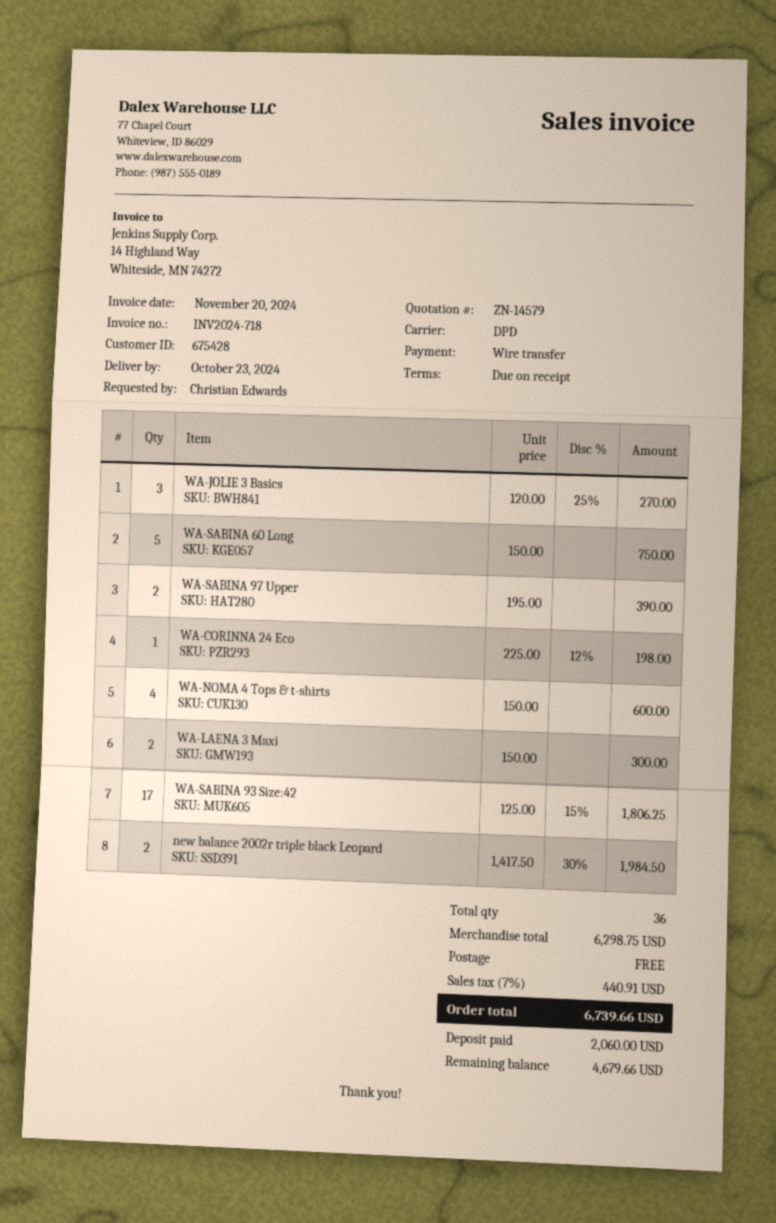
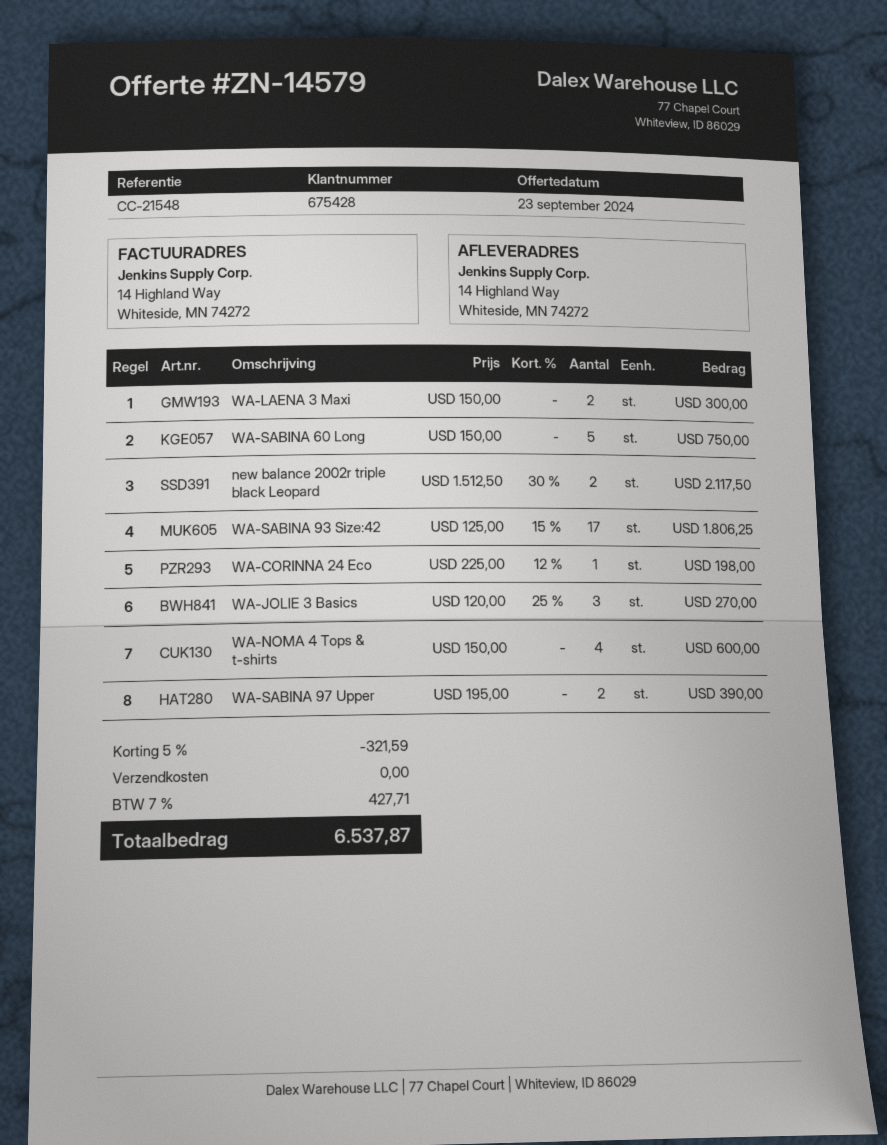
new balance 2002r triple black Leopard: 2 x 1417.50 - 30% = 1984.50 -> 2 x 1512.50 - 30% = 2117.50
discount: none -> 5% = 321.59
tax: 7% = 440.91 -> 7% = 427.71
total: 6739.66 -> 6537.87

